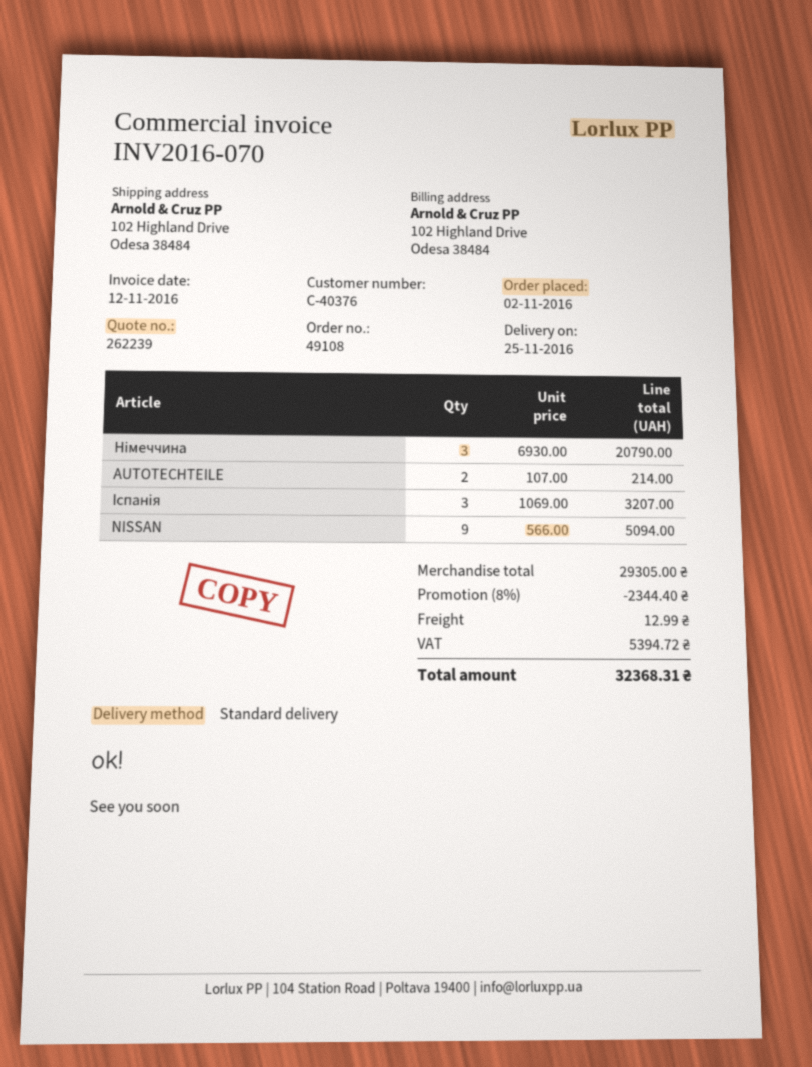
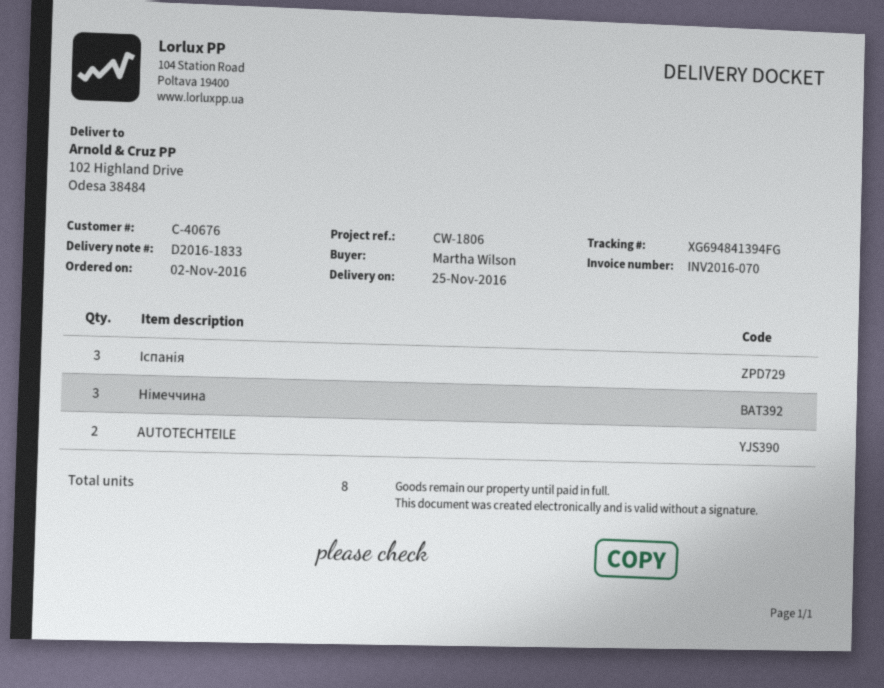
customer number: C-40376 -> C-40676
NISSAN: 9 -> none

